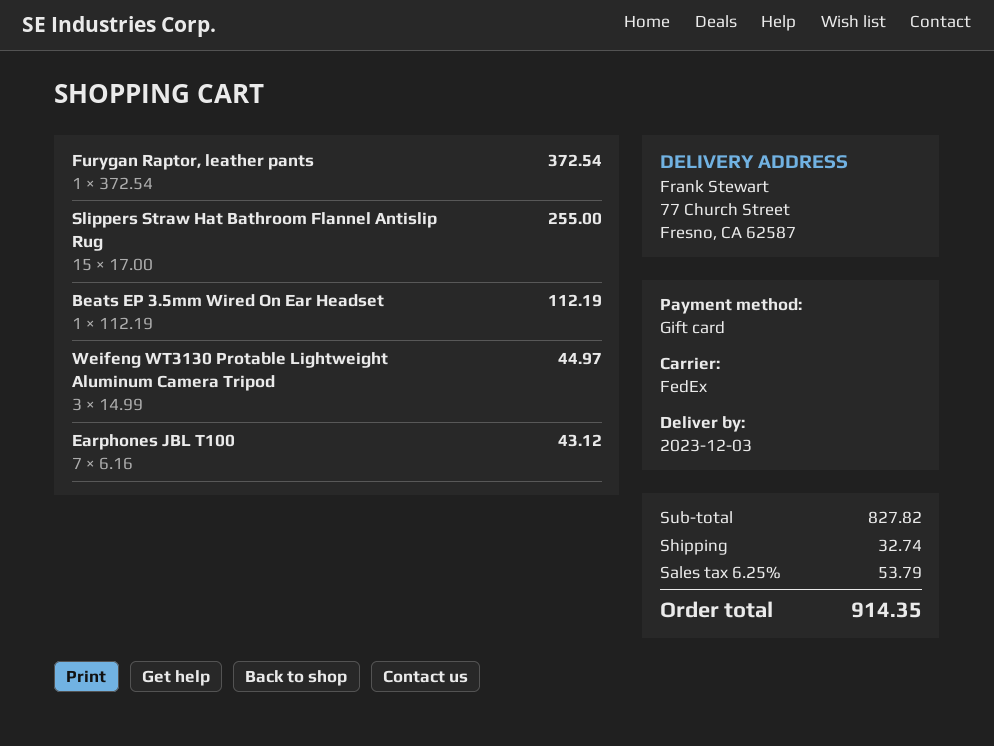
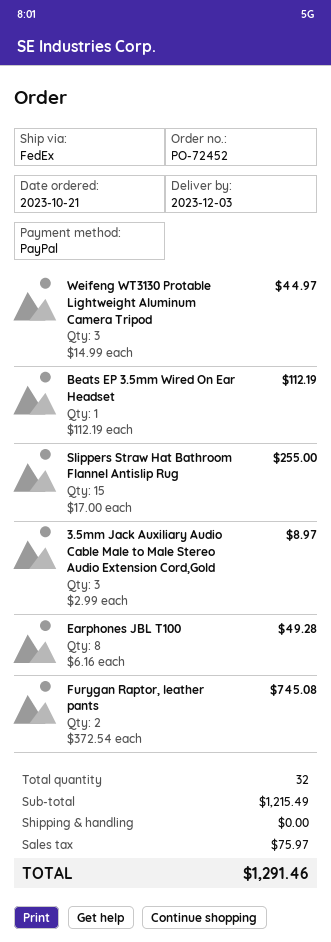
payment method: gift card -> PayPal
Furygan Raptor, leather pants: 1 x 372.54 = 372.54 -> 2 x 372.54 = 745.08
Earphones JBL T100: 7 x 6.16 = 43.12 -> 8 x 6.16 = 49.28
3.5mm Jack Auxiliary Audio Cable Male to Male Stereo Audio Extension Cord,Gold: none -> 3 x 2.99 = 8.97
subtotal: 827.82 -> 1215.49
shipping: 32.74 -> 0.00
tax: 53.79 -> 75.97
total: 914.35 -> 1291.46

